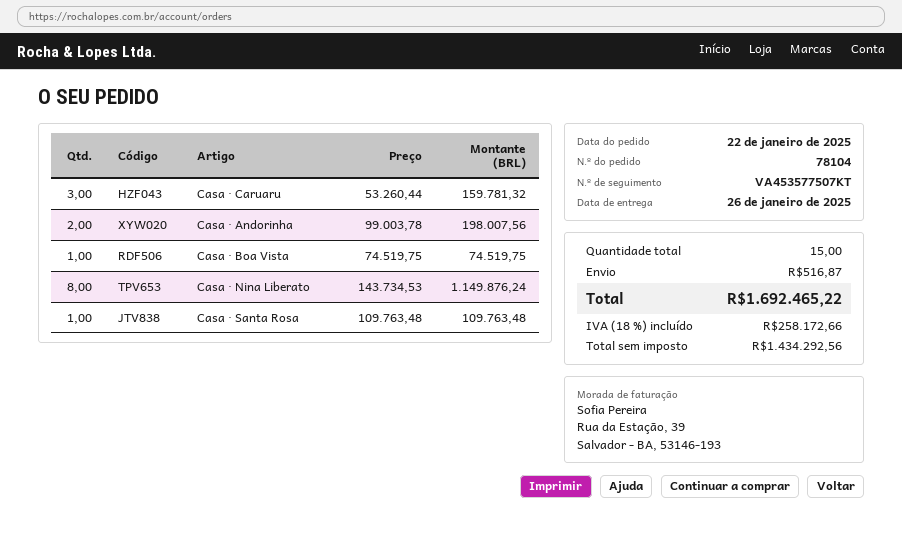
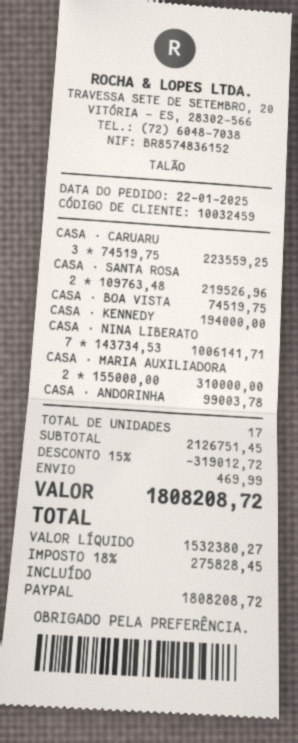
Casa · Caruaru: 3 x 53260.44 = 159781.32 -> 3 x 74519.75 = 223559.25
Casa · Andorinha: 2 x 99003.78 = 198007.56 -> 1 x 99003.78 = 99003.78
Casa · Nina Liberato: 8 x 143734.53 = 1149876.24 -> 7 x 143734.53 = 1006141.71
Casa · Santa Rosa: 1 x 109763.48 = 109763.48 -> 2 x 109763.48 = 219526.96
CASA · KENNEDY: none -> 1 x 194000.00 = 194000.00
CASA · MARIA AUXILIADORA: none -> 2 x 155000.00 = 310000.00
total quantity: 15 -> 17
discount: none -> 15% = 319012.72
shipping: 516.87 -> 469.99
net: 1434292.56 -> 1532380.27
tax: 18% = 258172.66 -> 18% = 275828.45
total: 1692465.22 -> 1808208.72

